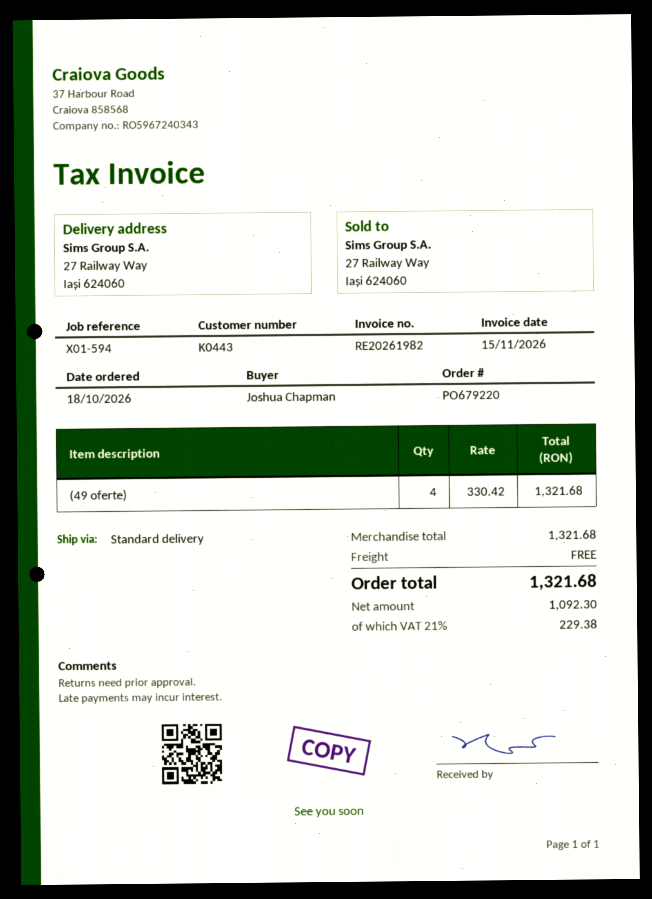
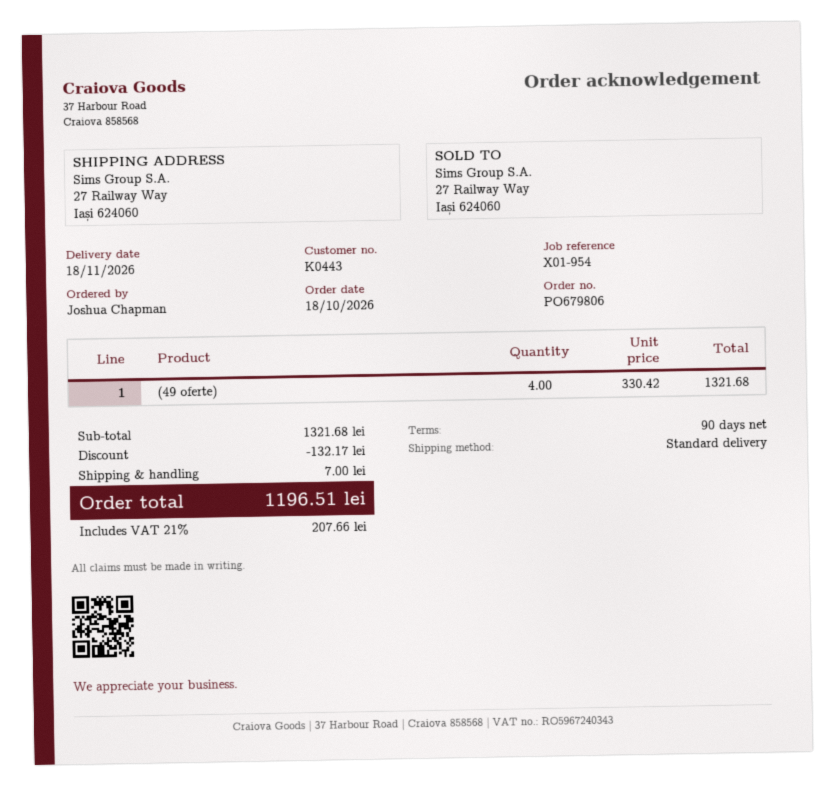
order number: PO679220 -> PO679806
reference: X01-594 -> X01-954
discount: none -> 132.17
shipping: 0.00 -> 7.00
tax: 21% = 229.38 -> 21% = 207.66
total: 1321.68 -> 1196.51

